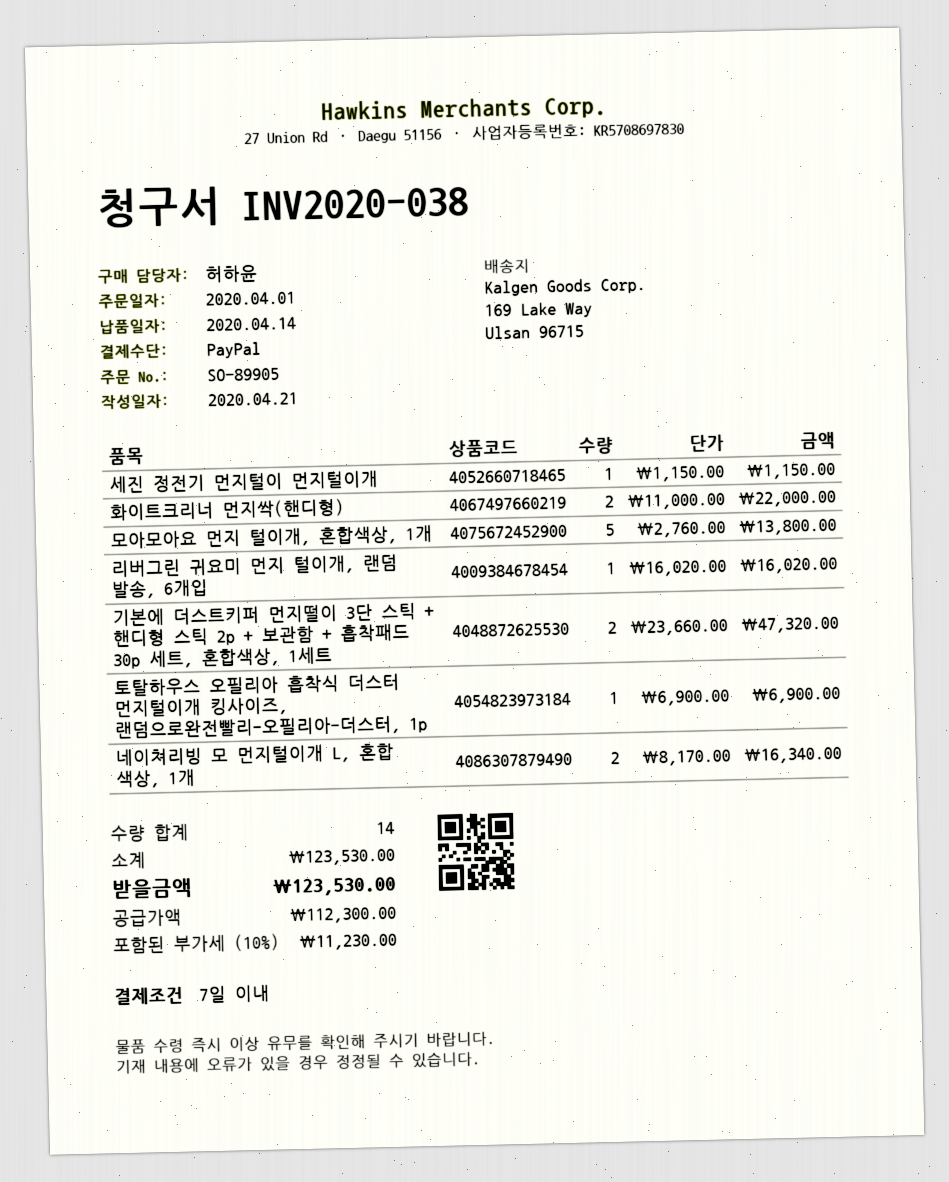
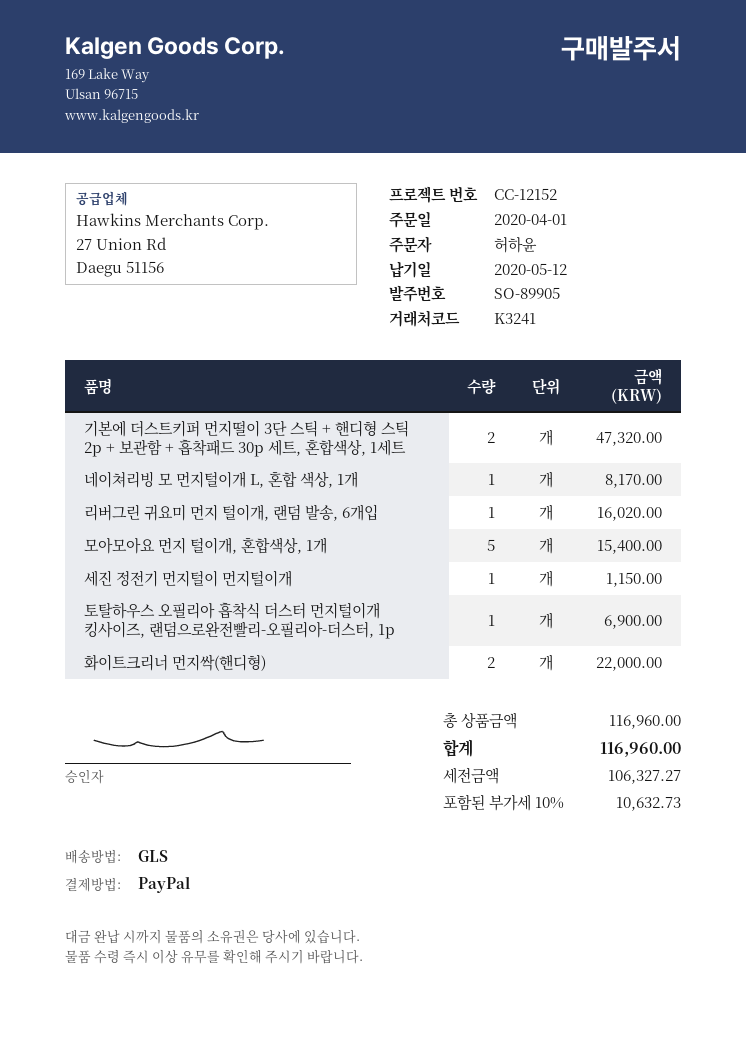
delivery date: 2020-04-14 -> 2020-05-12
모아모아요 먼지 털이개, 혼합색상, 1개: 5 for 13800.00 -> 5 for 15400.00
네이쳐리빙 모 먼지털이개 L, 혼합 색상, 1개: 2 for 16340.00 -> 1 for 8170.00
subtotal: 123530.00 -> 116960.00
net: 112300.00 -> 106327.27
tax: 10% = 11230.00 -> 10% = 10632.73
total: 123530.00 -> 116960.00

